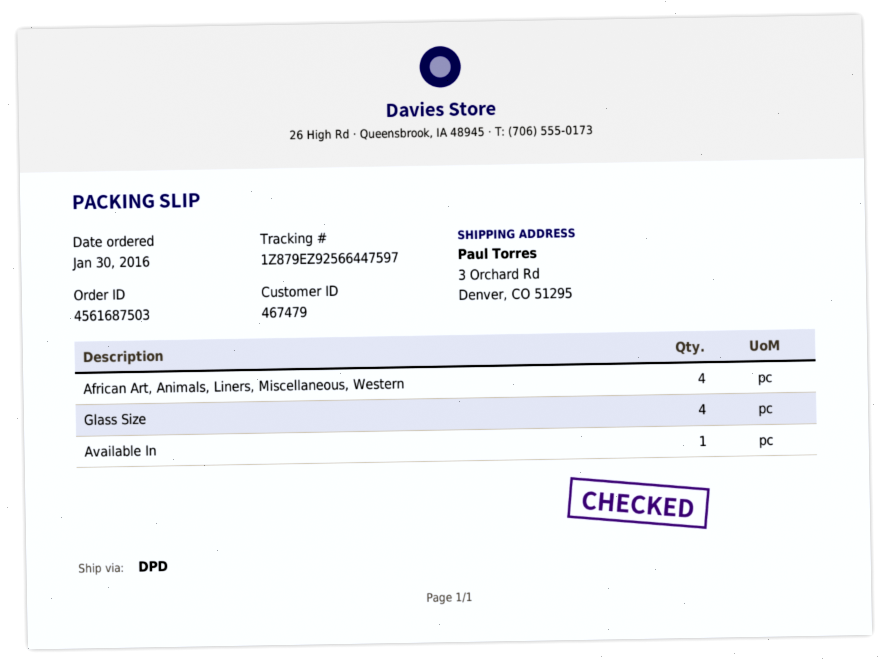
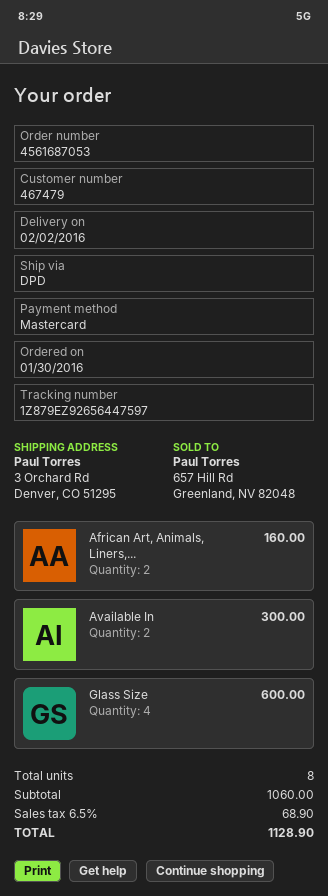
order number: 4561687503 -> 4561687053
tracking number: 1Z879EZ92566447597 -> 1Z879EZ92656447597
African Art, Animals, Liners, Miscellaneous, Western: 4 -> 2
Available In: 1 -> 2

